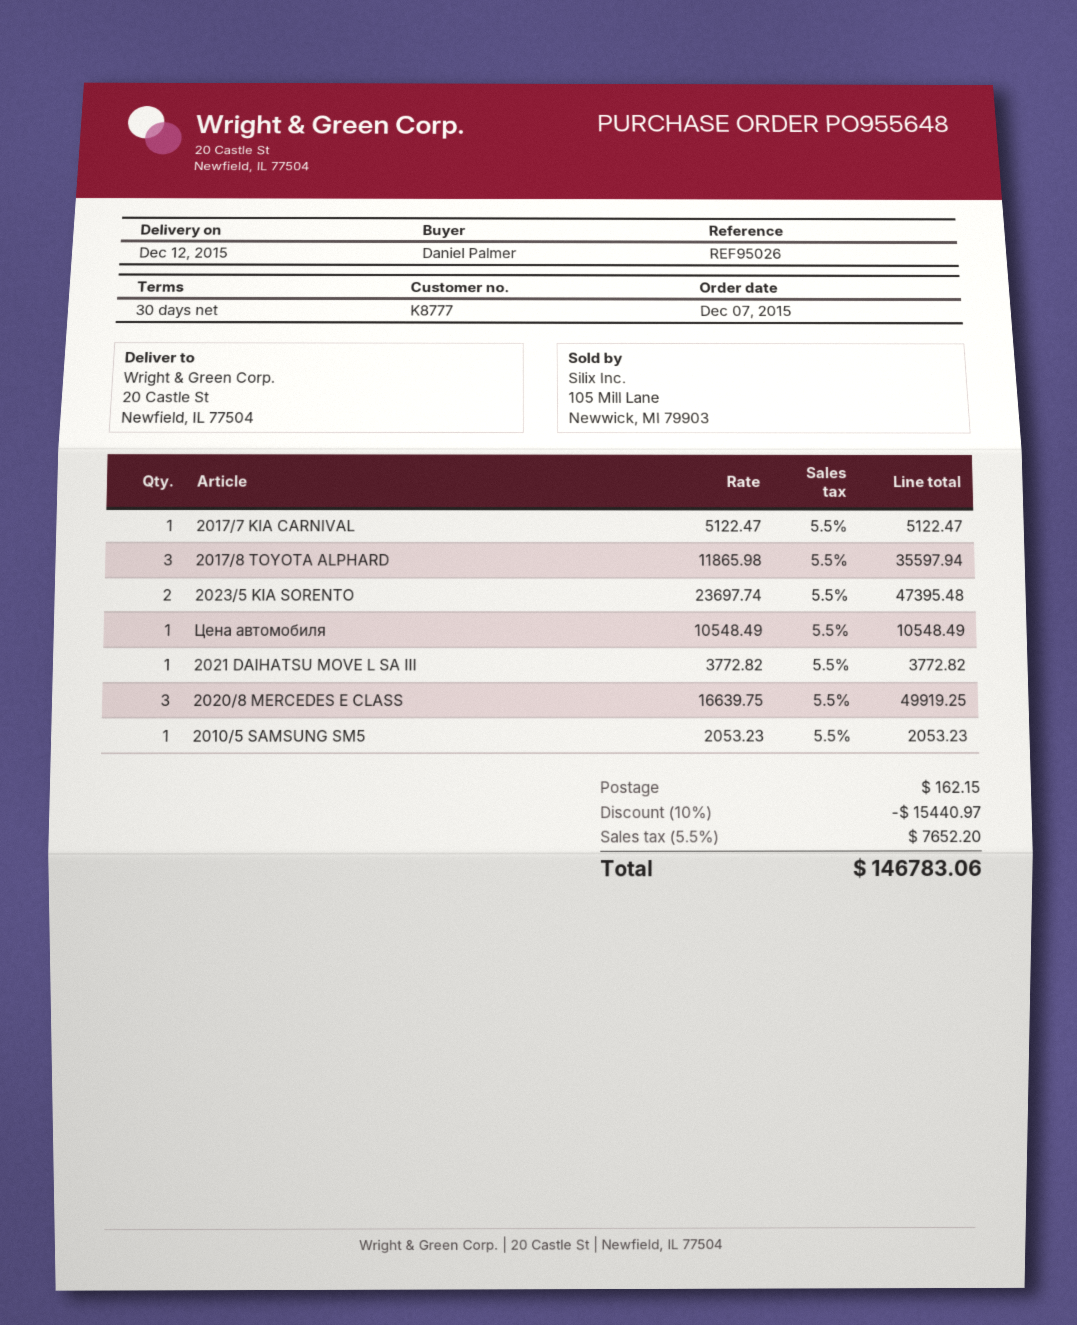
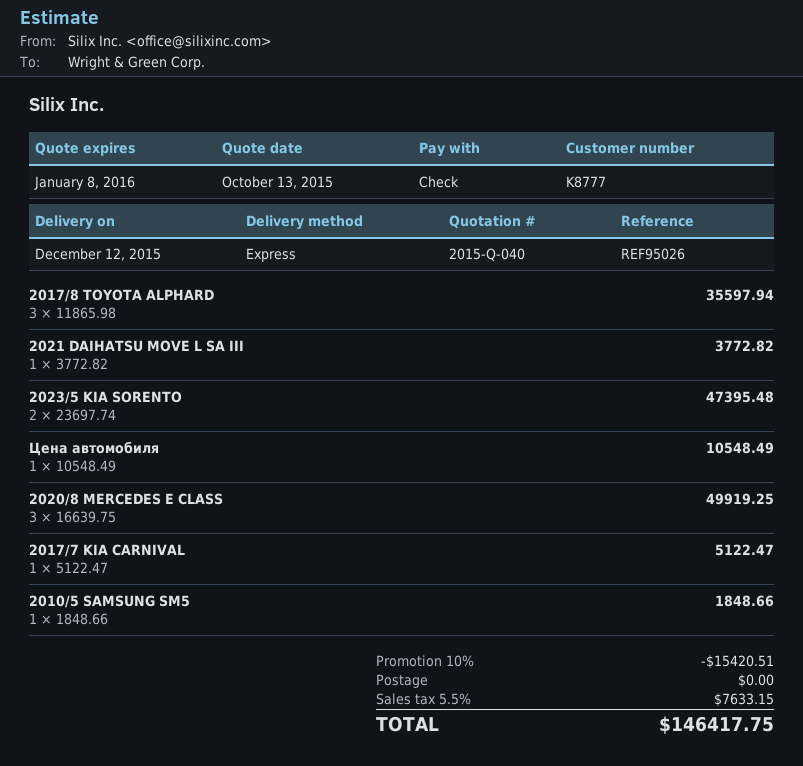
2010/5 SAMSUNG SM5: 1 x 2053.23 = 2053.23 -> 1 x 1848.66 = 1848.66
discount: 10% = 15440.97 -> 10% = 15420.51
shipping: 162.15 -> 0.00
tax: 5.5% = 7652.20 -> 5.5% = 7633.15
total: 146783.06 -> 146417.75

